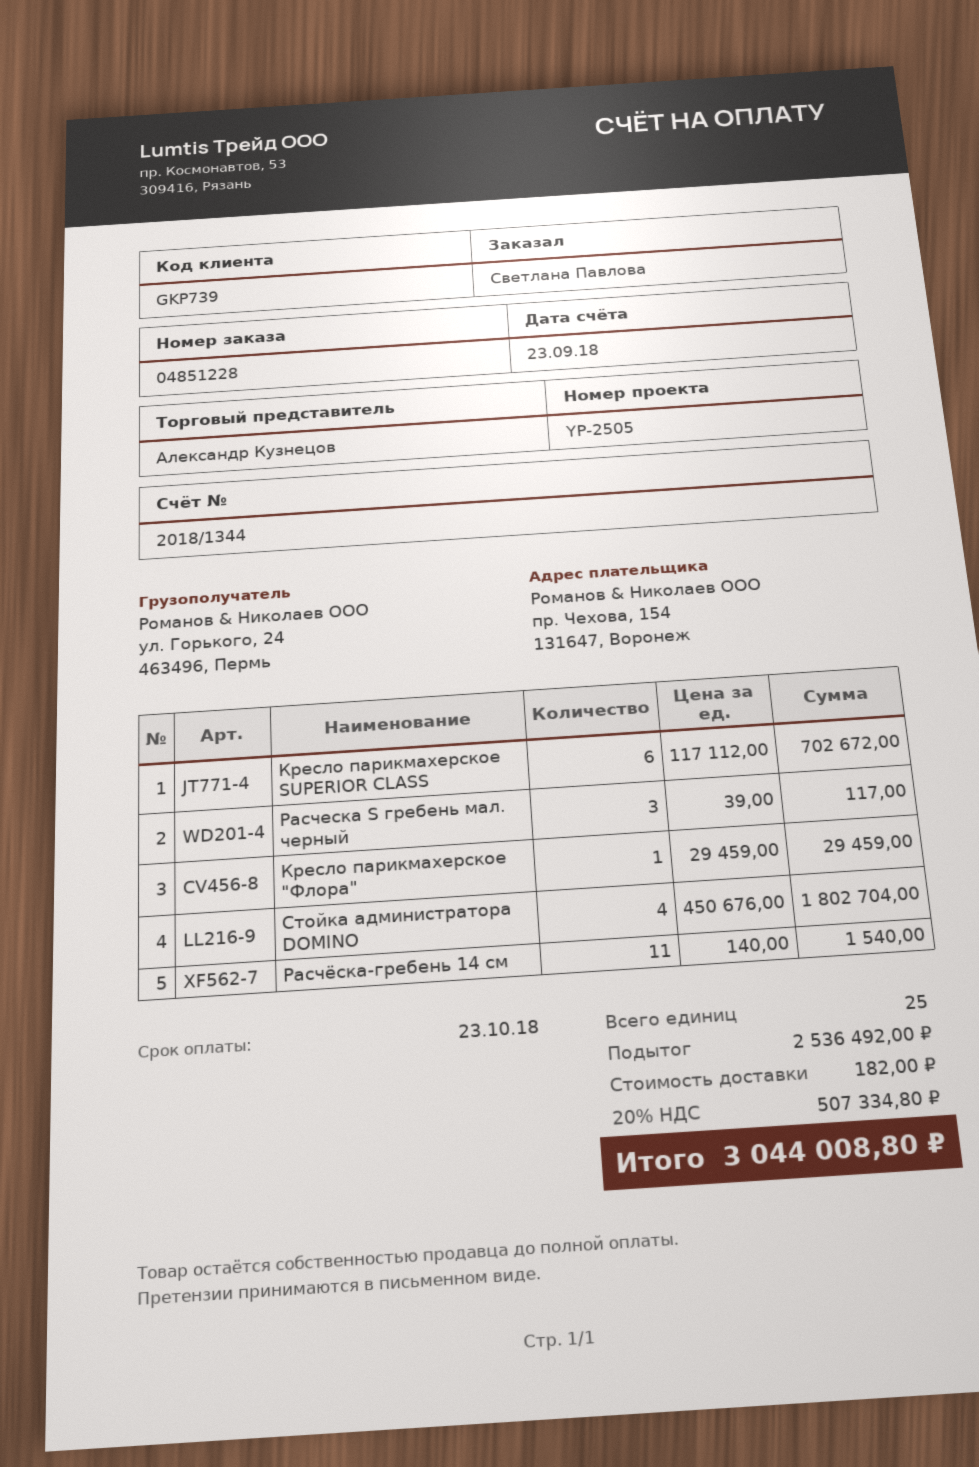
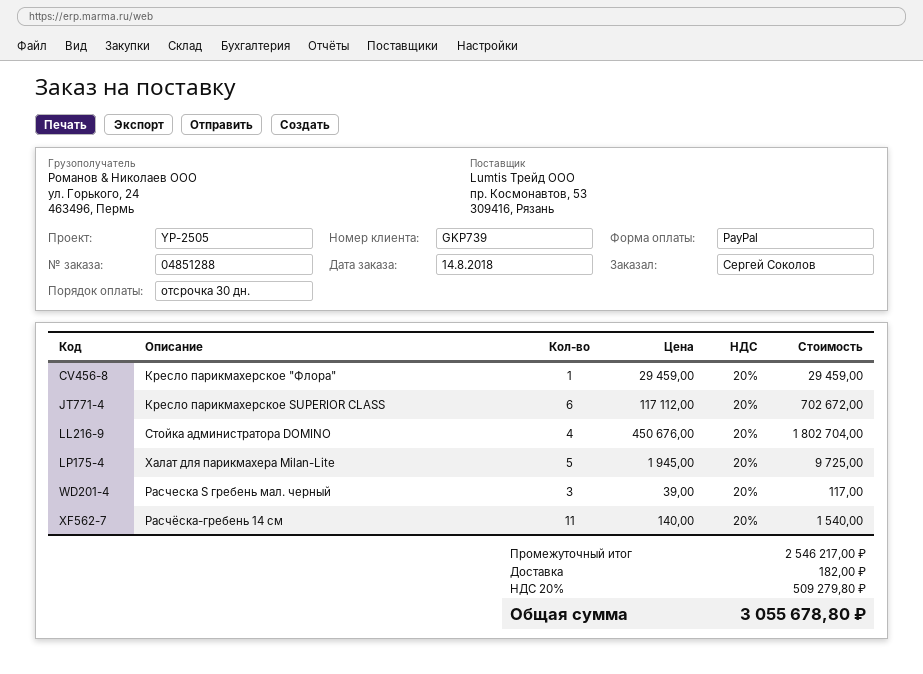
order number: 04851228 -> 04851288
ordered by: Светлана Павлова -> Сергей Соколов
Халат для парикмахера Milan-Lite: none -> 5 x 1945.00 = 9725.00
subtotal: 2536492.00 -> 2546217.00
tax: 20% = 507334.80 -> 20% = 509279.80
total: 3044008.80 -> 3055678.80

